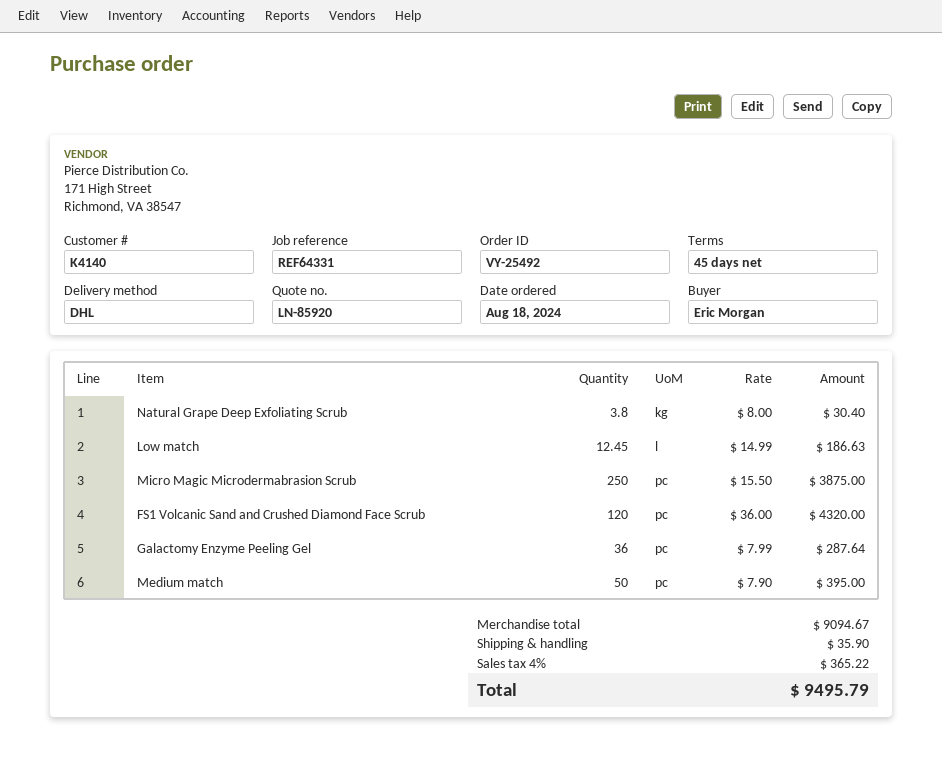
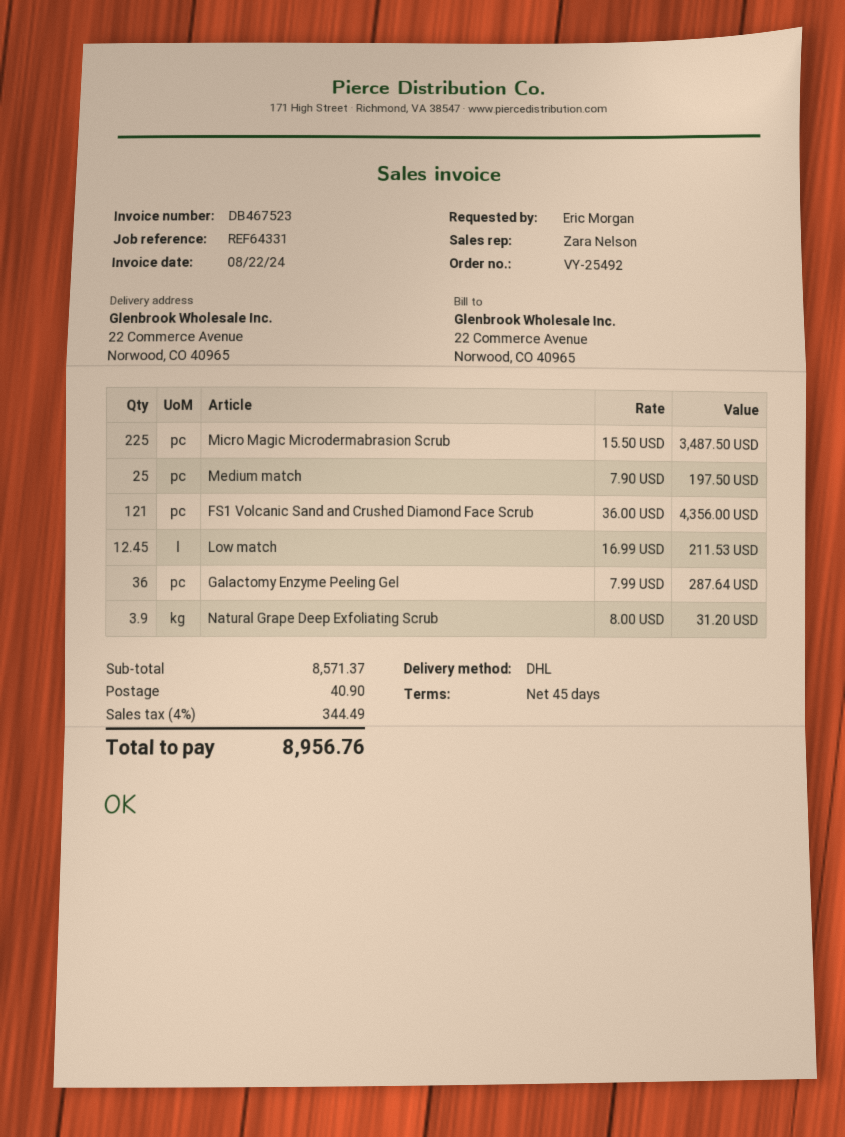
Natural Grape Deep Exfoliating Scrub: 3.8 x 8.00 = 30.40 -> 3.9 x 8.00 = 31.20
Low match: 12.45 x 14.99 = 186.63 -> 12.45 x 16.99 = 211.53
Micro Magic Microdermabrasion Scrub: 250 x 15.50 = 3875.00 -> 225 x 15.50 = 3487.50
FS1 Volcanic Sand and Crushed Diamond Face Scrub: 120 x 36.00 = 4320.00 -> 121 x 36.00 = 4356.00
Medium match: 50 x 7.90 = 395.00 -> 25 x 7.90 = 197.50
subtotal: 9094.67 -> 8571.37
shipping: 35.90 -> 40.90
tax: 4% = 365.22 -> 4% = 344.49
total: 9495.79 -> 8956.76

